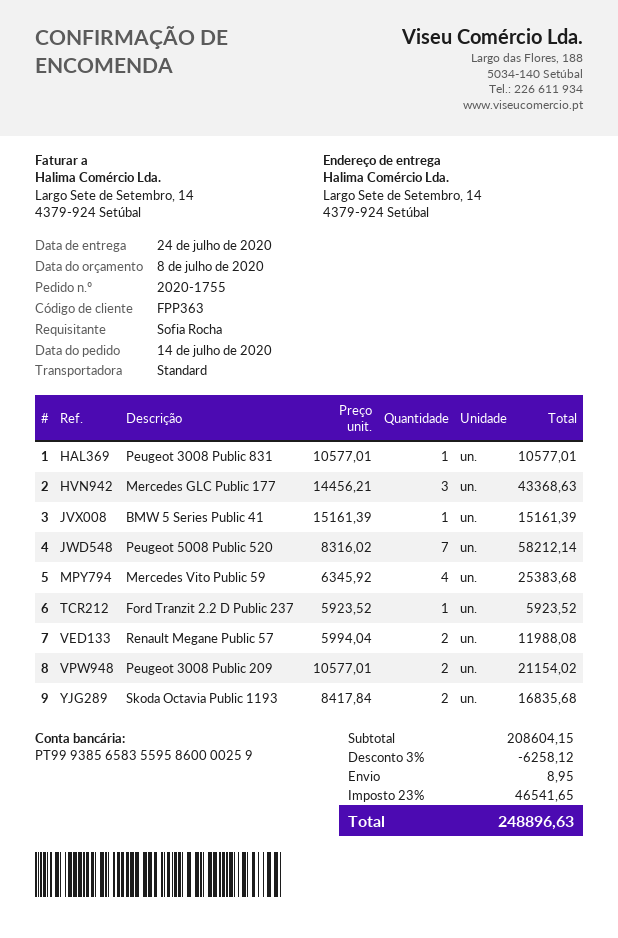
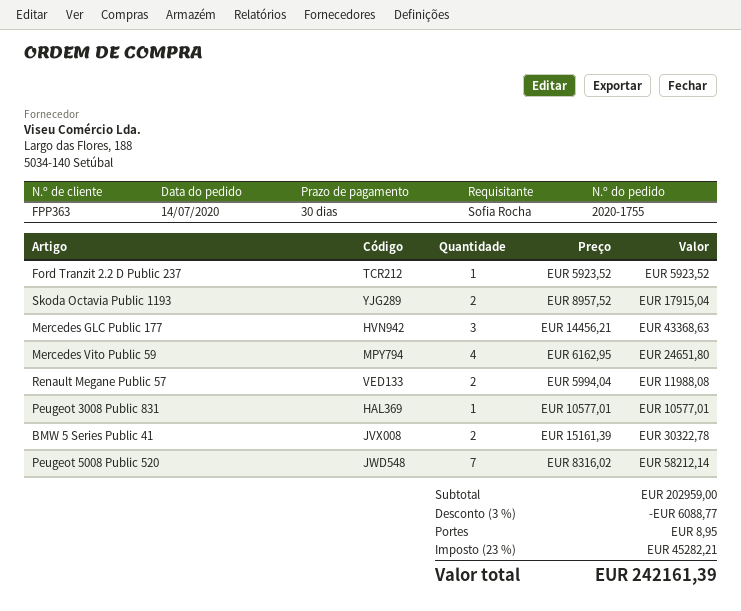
BMW 5 Series Public 41: 1 x 15161.39 = 15161.39 -> 2 x 15161.39 = 30322.78
Mercedes Vito Public 59: 4 x 6345.92 = 25383.68 -> 4 x 6162.95 = 24651.80
Peugeot 3008 Public 209: 2 x 10577.01 = 21154.02 -> none
Skoda Octavia Public 1193: 2 x 8417.84 = 16835.68 -> 2 x 8957.52 = 17915.04
subtotal: 208604.15 -> 202959.00
discount: 3% = 6258.12 -> 3% = 6088.77
tax: 23% = 46541.65 -> 23% = 45282.21
total: 248896.63 -> 242161.39

